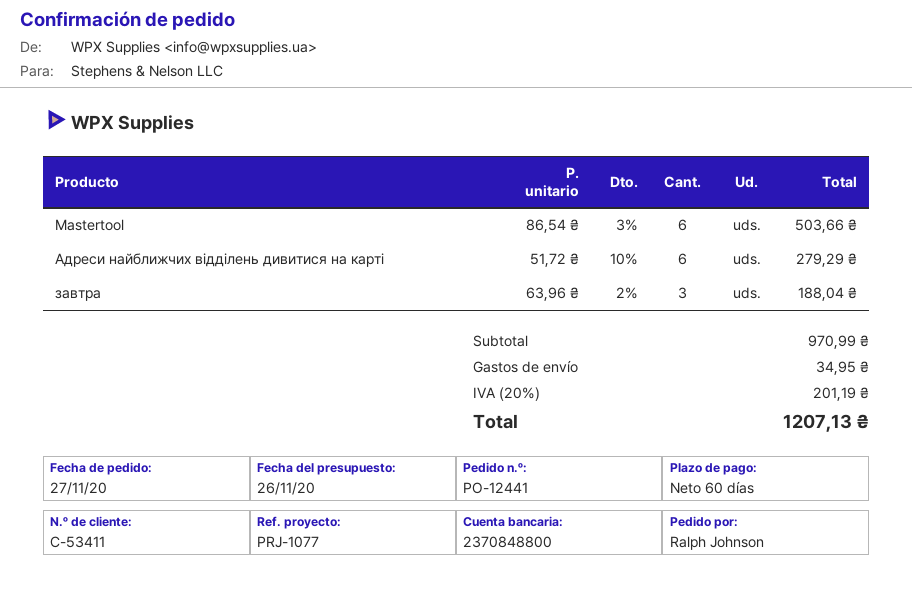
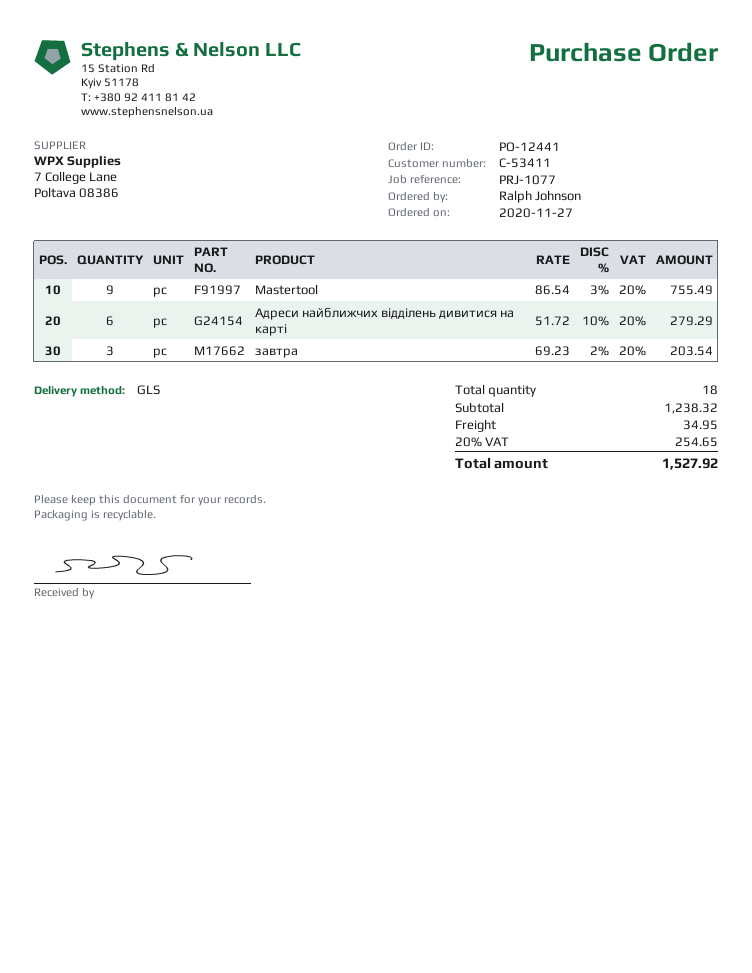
Mastertool: 6 x 86.54 - 3% = 503.66 -> 9 x 86.54 - 3% = 755.49
завтра: 3 x 63.96 - 2% = 188.04 -> 3 x 69.23 - 2% = 203.54
subtotal: 970.99 -> 1238.32
tax: 20% = 201.19 -> 20% = 254.65
total: 1207.13 -> 1527.92

